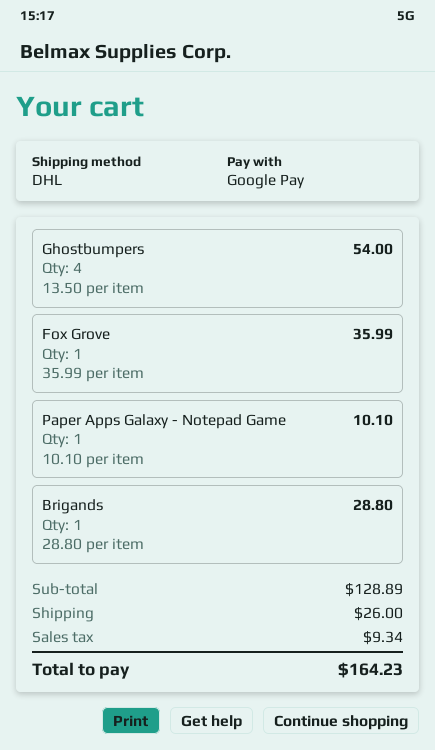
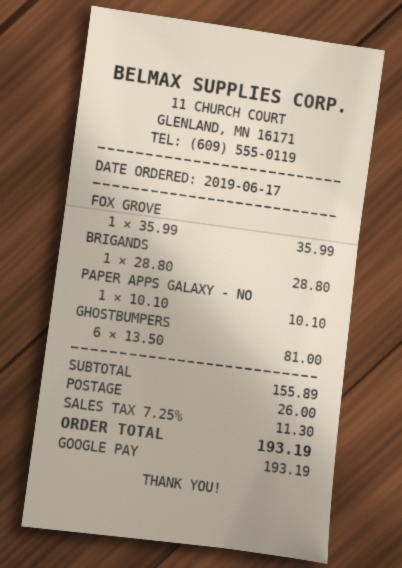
Ghostbumpers: 4 x 13.50 = 54.00 -> 6 x 13.50 = 81.00
subtotal: 128.89 -> 155.89
tax: 9.34 -> 11.30
total: 164.23 -> 193.19

